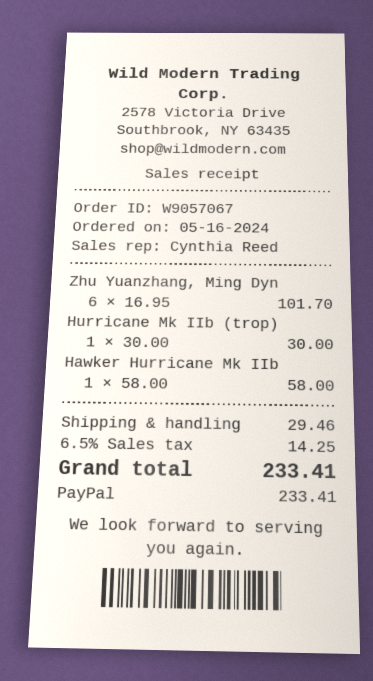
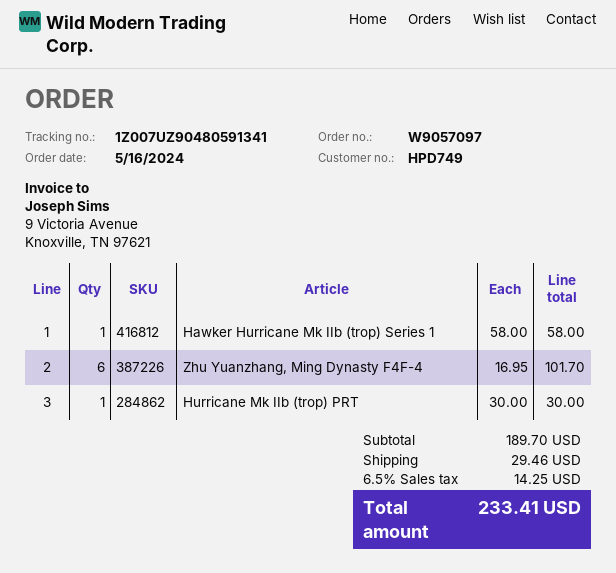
order number: W9057067 -> W9057097

